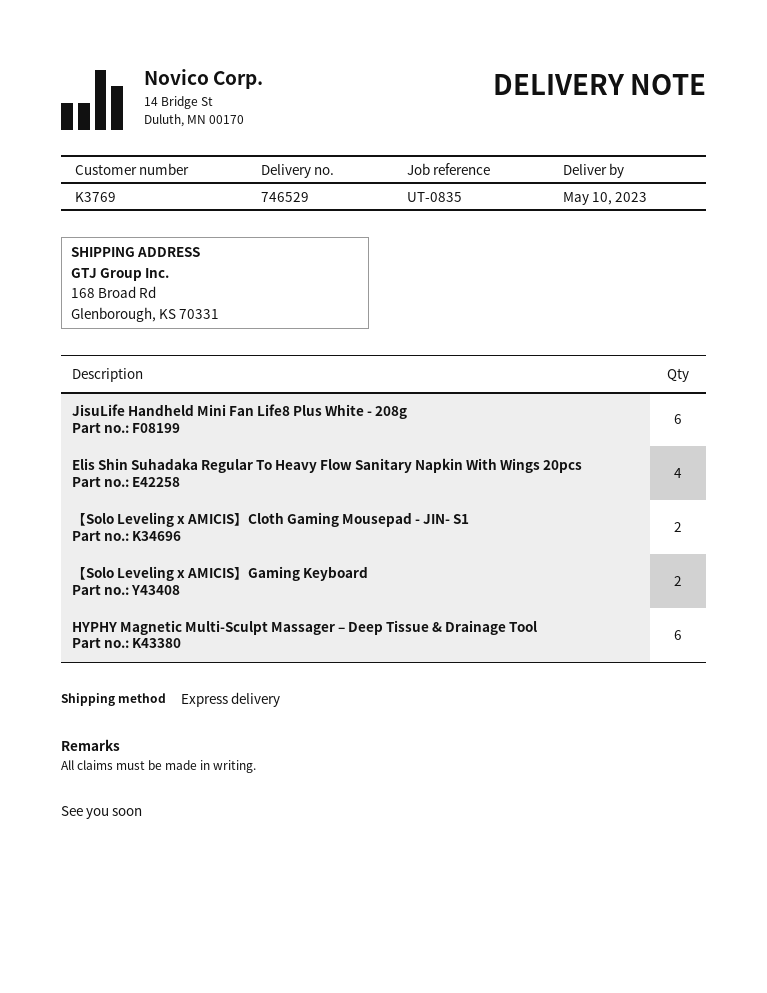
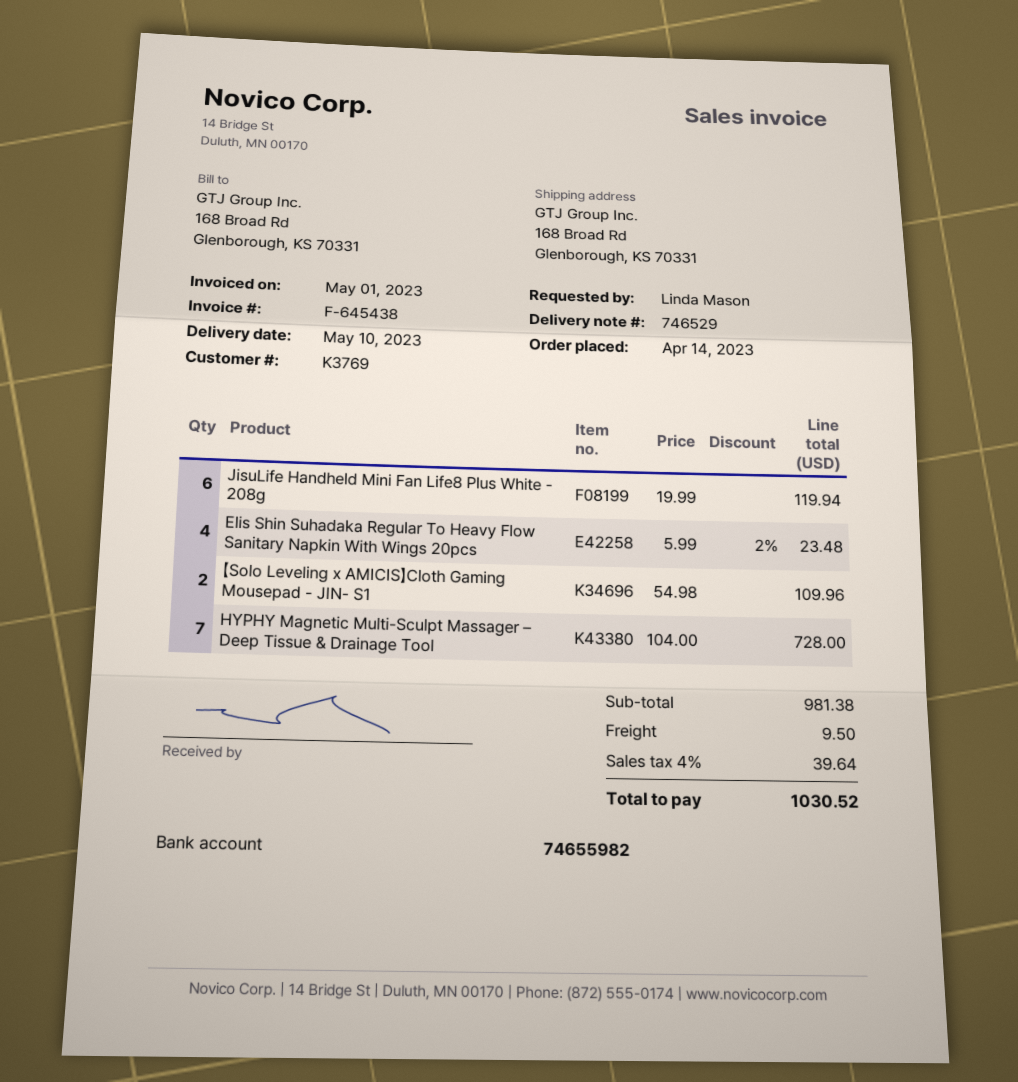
【Solo Leveling x AMICIS】Gaming Keyboard: 2 -> none
HYPHY Magnetic Multi-Sculpt Massager – Deep Tissue & Drainage Tool: 6 -> 7

